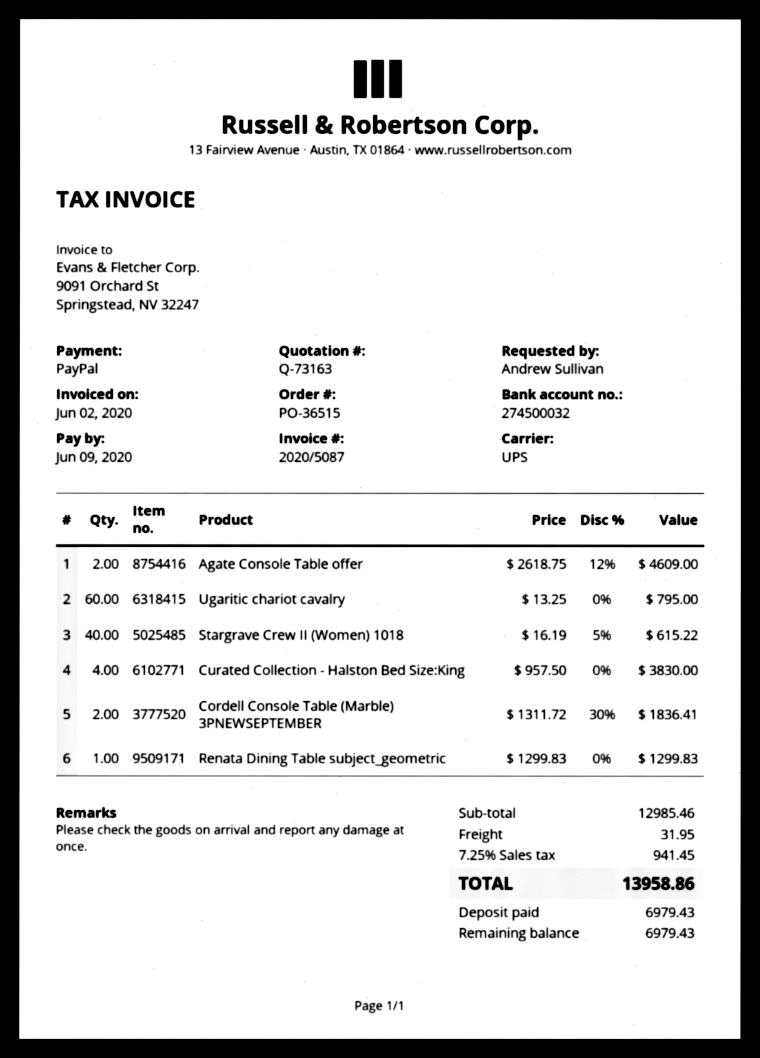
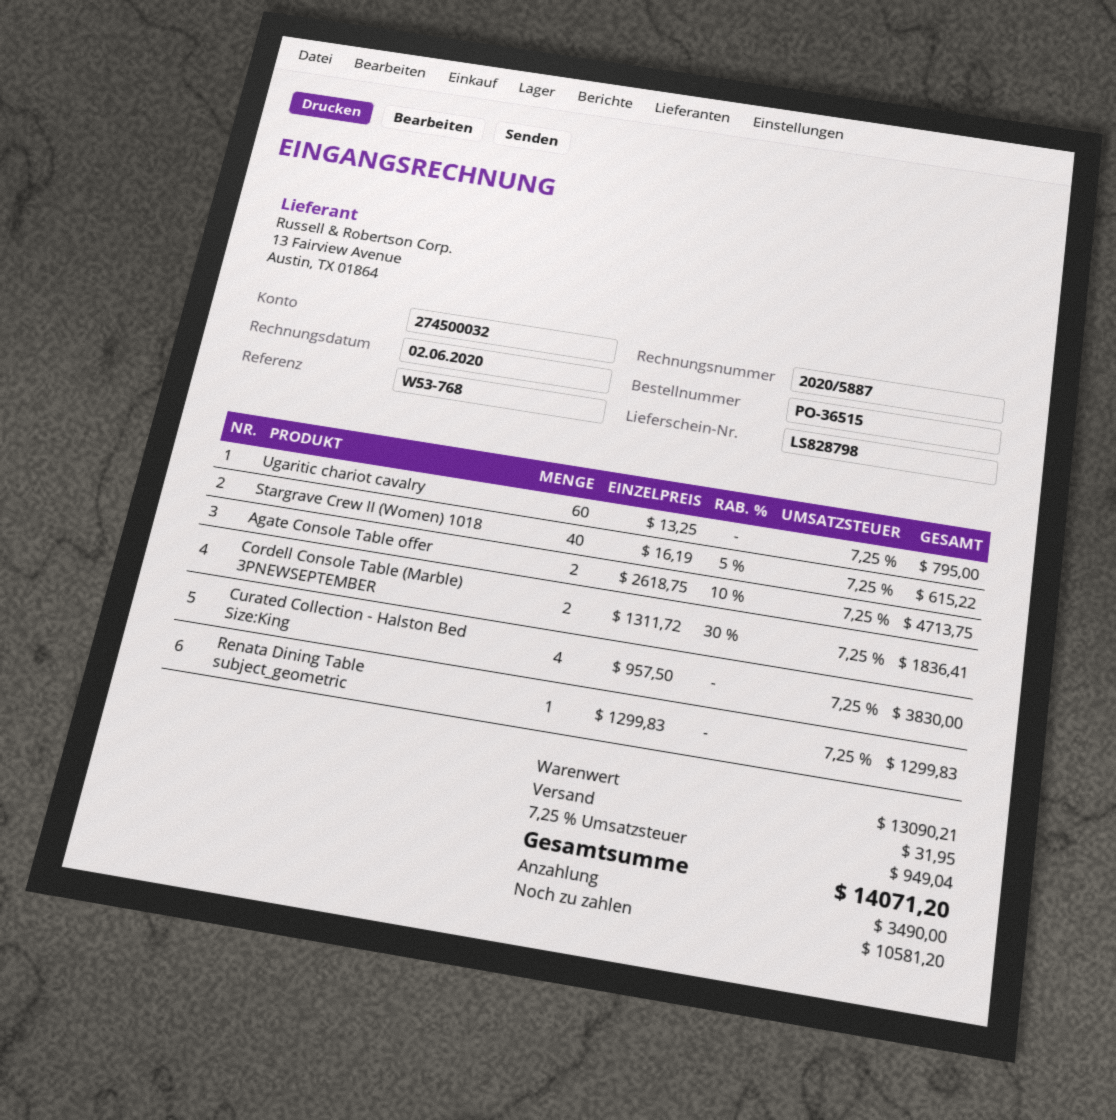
invoice number: 2020/5087 -> 2020/5887
Agate Console Table offer: 2 x 2618.75 - 12% = 4609.00 -> 2 x 2618.75 - 10% = 4713.75
subtotal: 12985.46 -> 13090.21
tax: 7.25% = 941.45 -> 7.25% = 949.04
total: 13958.86 -> 14071.20
deposit: 6979.43 -> 3490.00
balance: 6979.43 -> 10581.20

